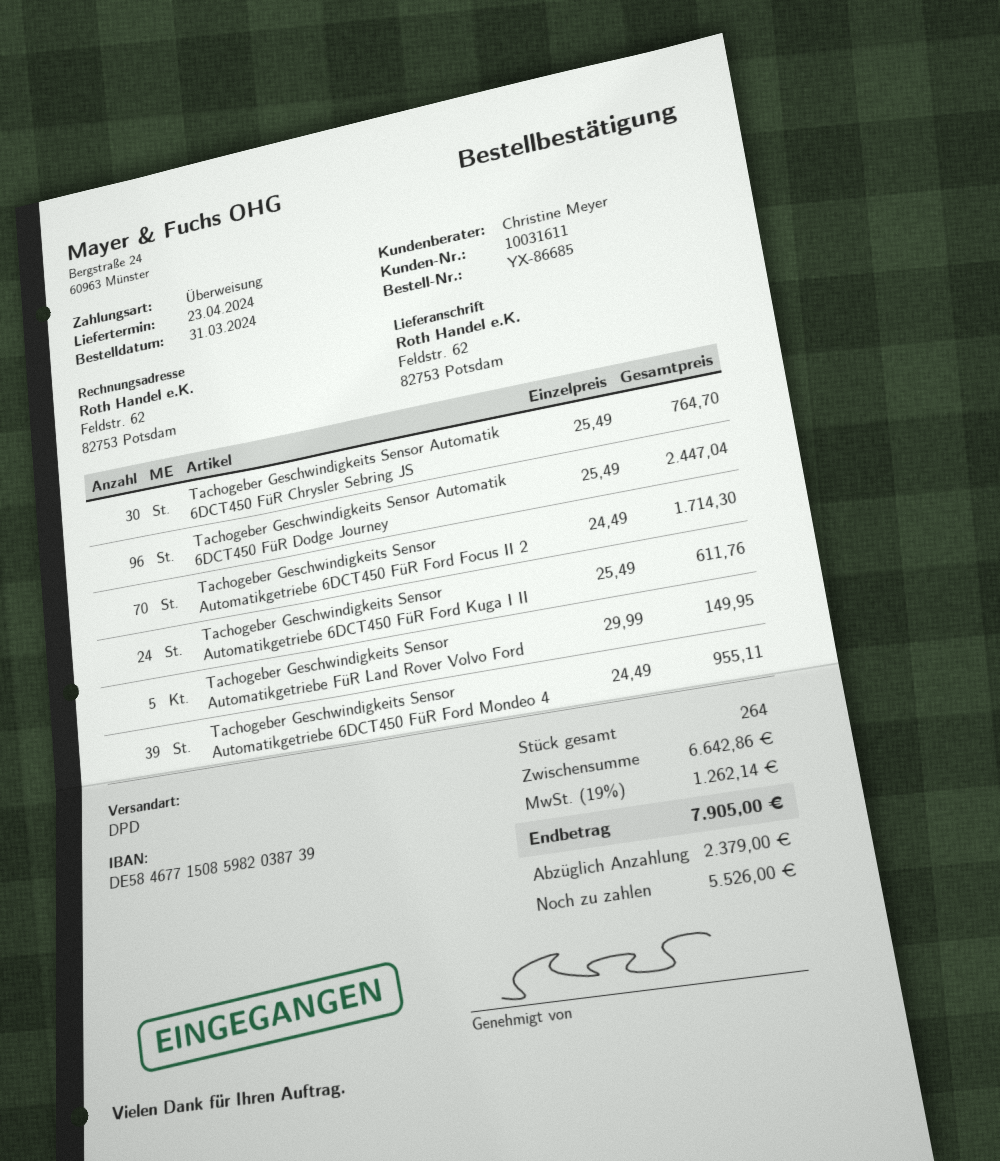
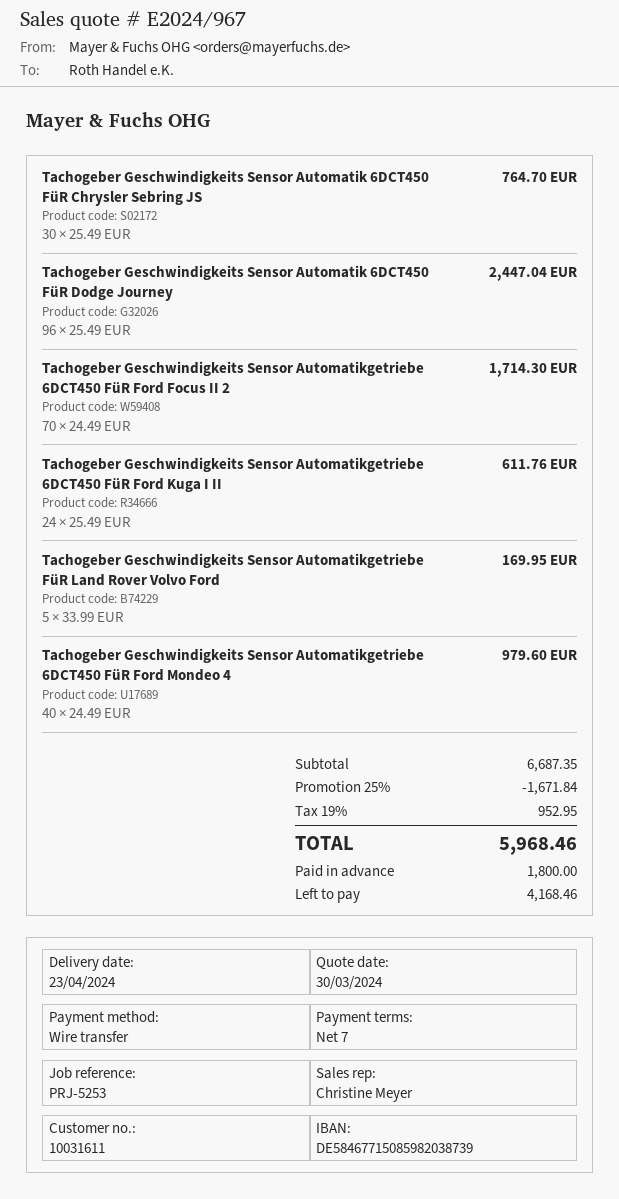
Tachogeber Geschwindigkeits Sensor Automatikgetriebe FüR Land Rover Volvo Ford: 5 x 29.99 = 149.95 -> 5 x 33.99 = 169.95
Tachogeber Geschwindigkeits Sensor Automatikgetriebe 6DCT450 FüR Ford Mondeo 4: 39 x 24.49 = 955.11 -> 40 x 24.49 = 979.60
subtotal: 6642.86 -> 6687.35
discount: none -> 25% = 1671.84
tax: 19% = 1262.14 -> 19% = 952.95
total: 7905.00 -> 5968.46
deposit: 2379.00 -> 1800.00
balance: 5526.00 -> 4168.46

